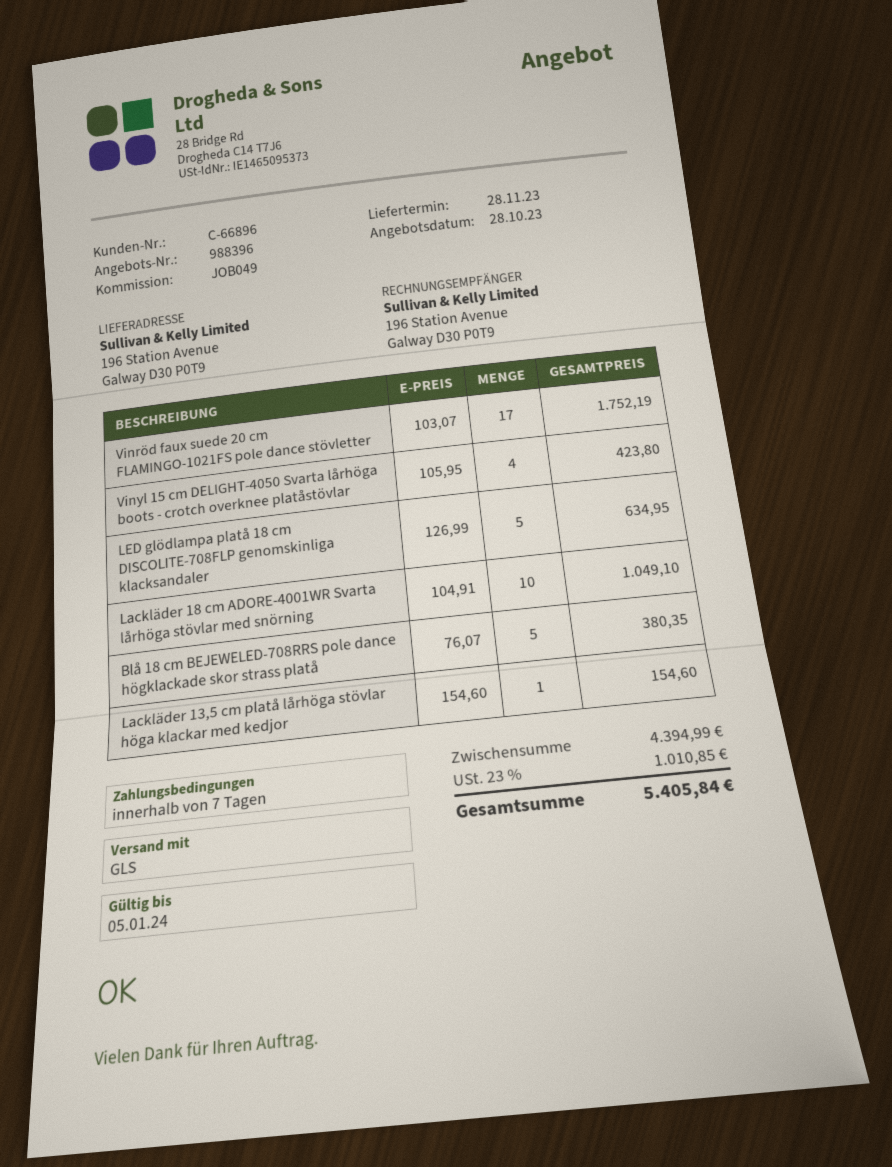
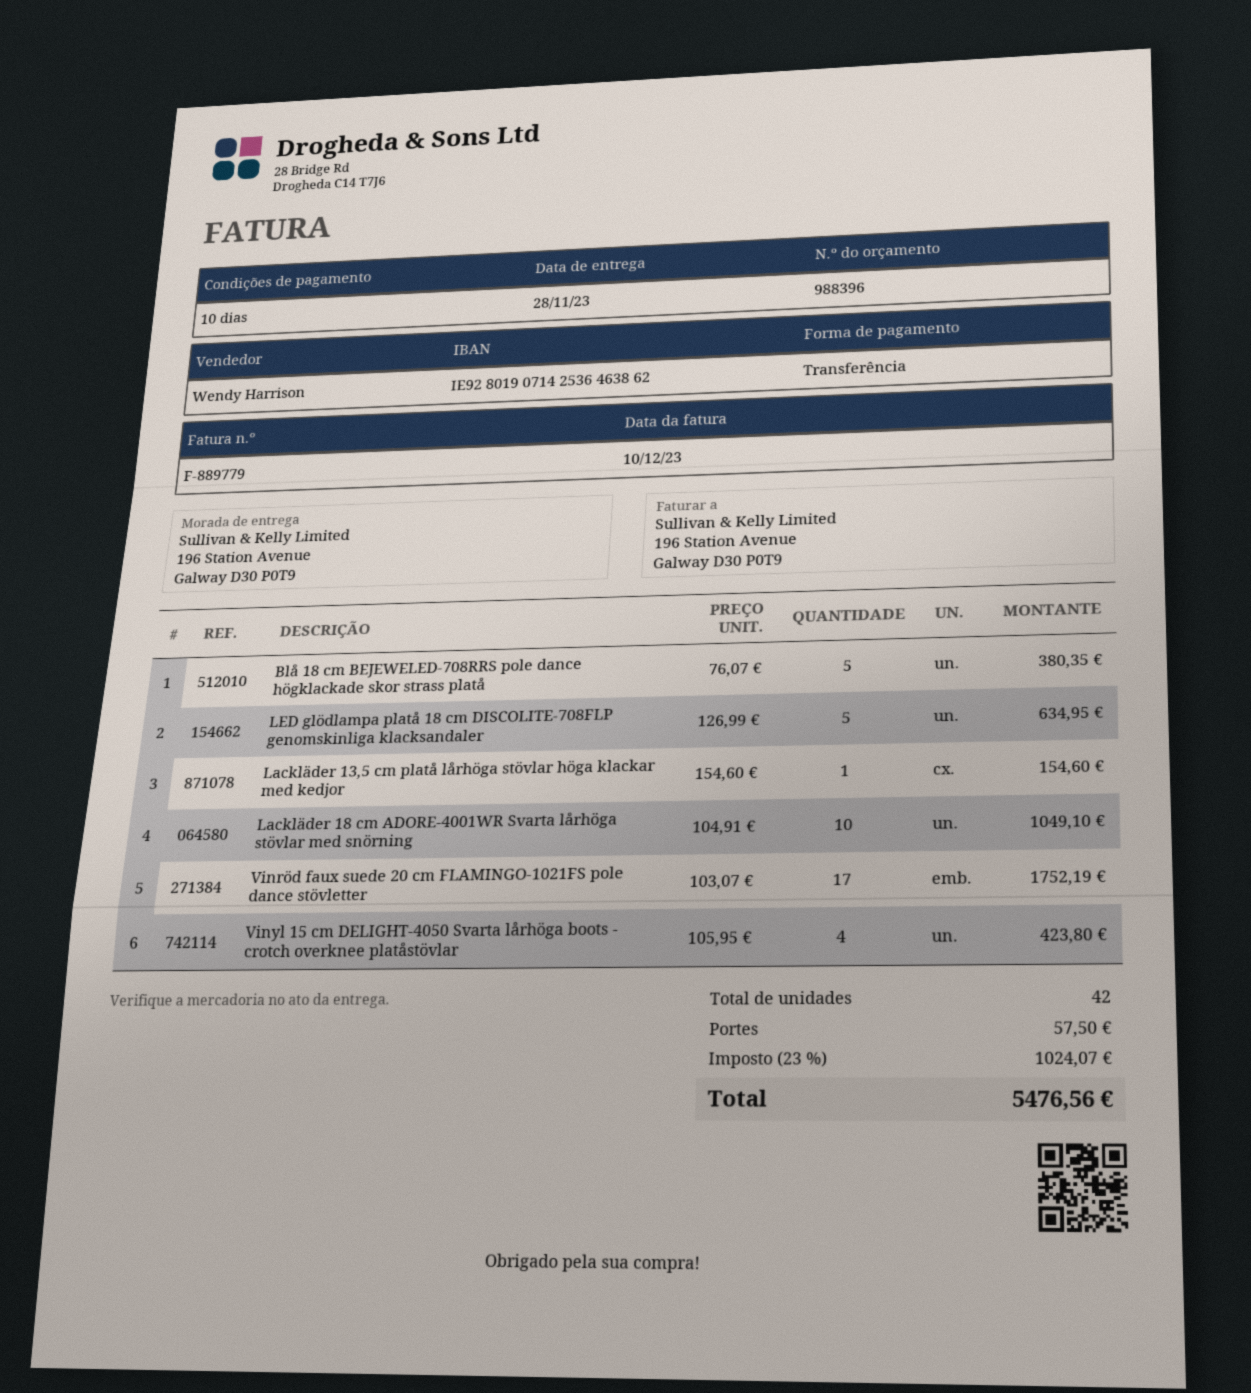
payment terms: 7 days -> 10 days
shipping: none -> 57.50
tax: 23% = 1010.85 -> 23% = 1024.07
total: 5405.84 -> 5476.56

